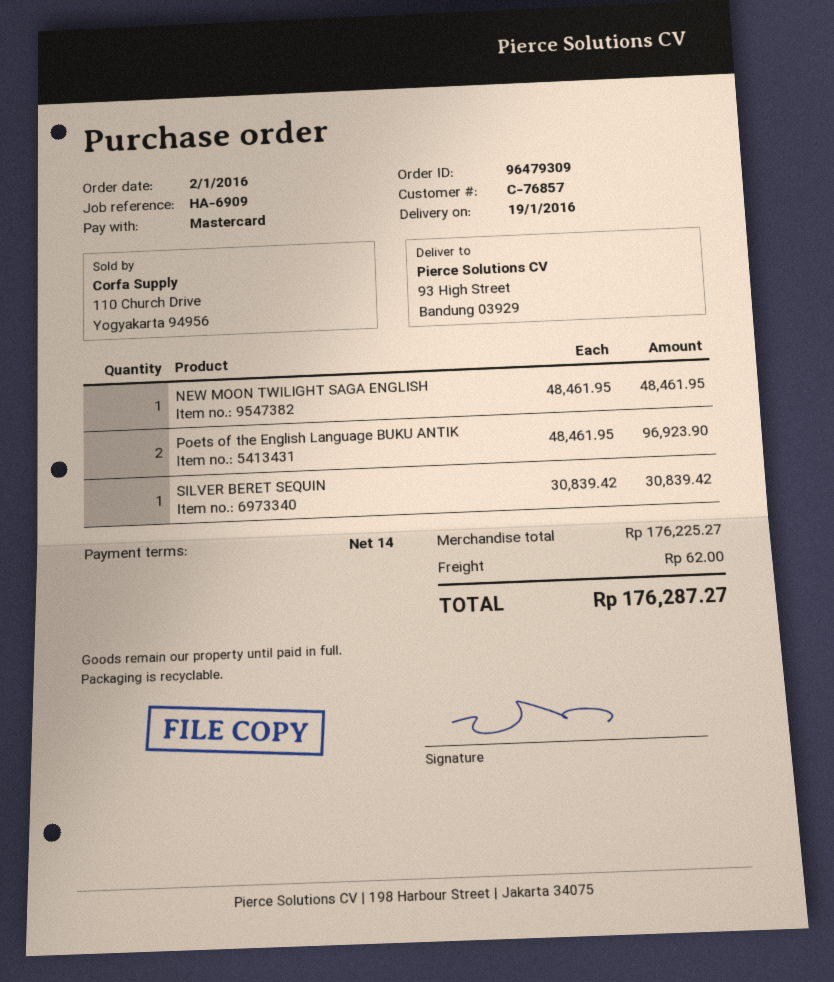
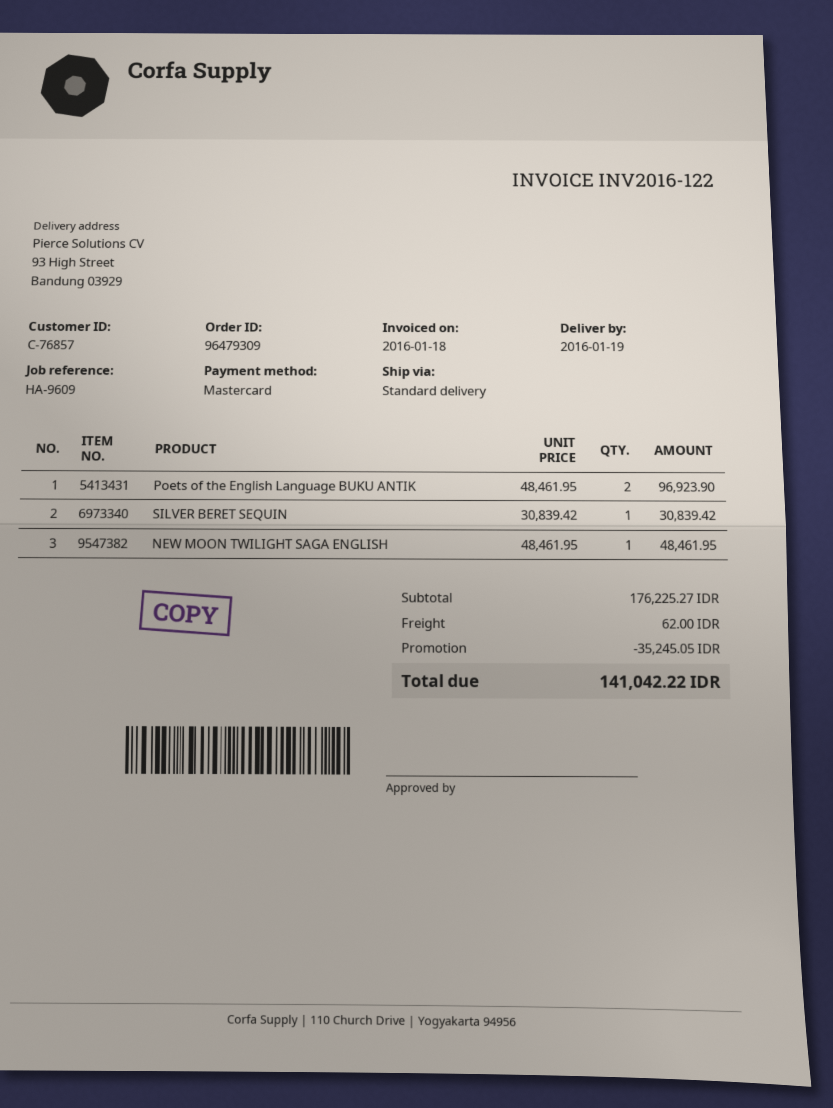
reference: HA-6909 -> HA-9609
discount: none -> 35245.05
total: 176287.27 -> 141042.22

